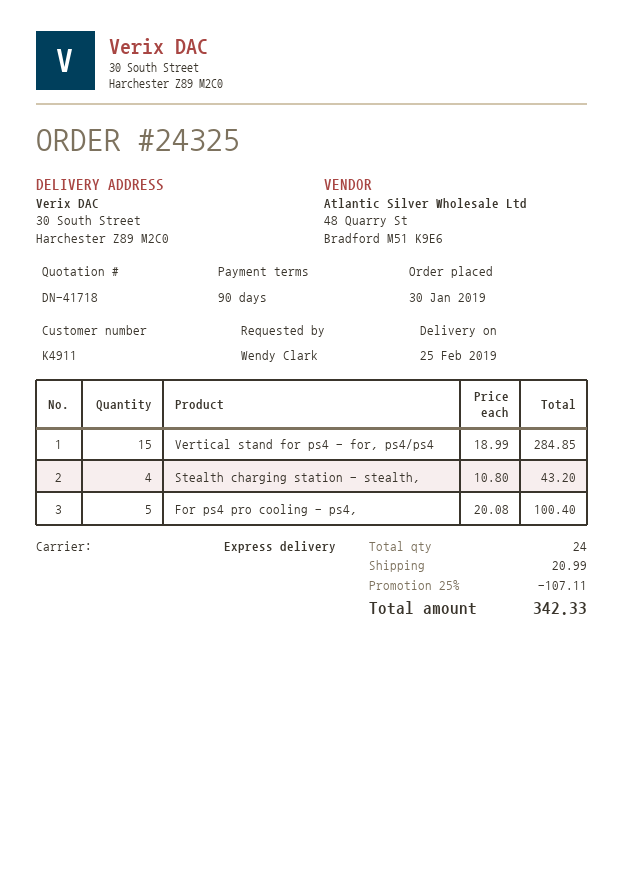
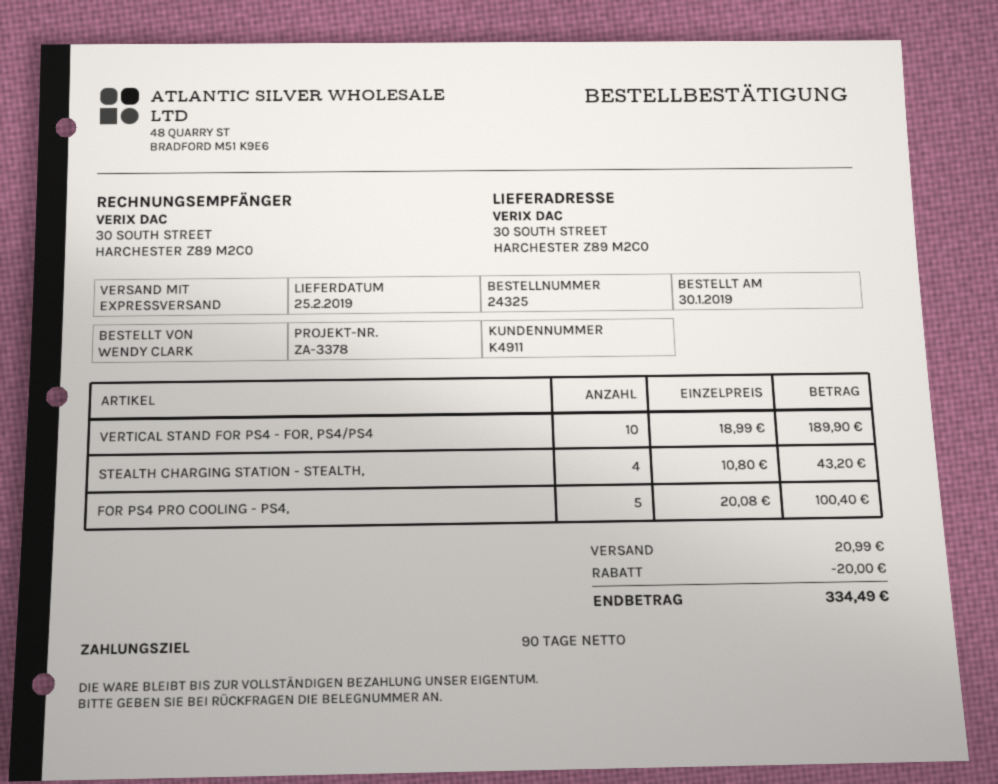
Vertical stand for ps4 - for, ps4/ps4: 15 x 18.99 = 284.85 -> 10 x 18.99 = 189.90
discount: 107.11 -> 20.00
total: 342.33 -> 334.49

